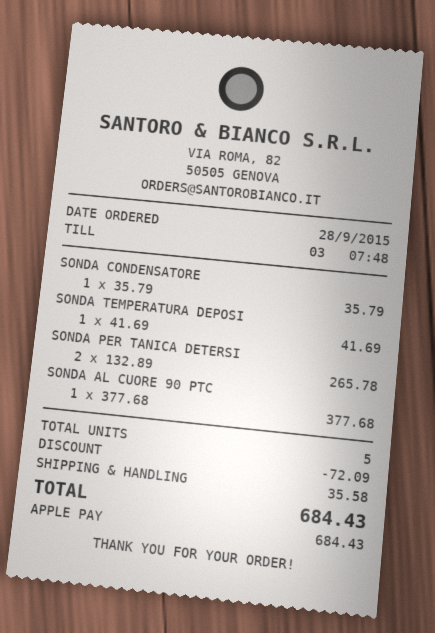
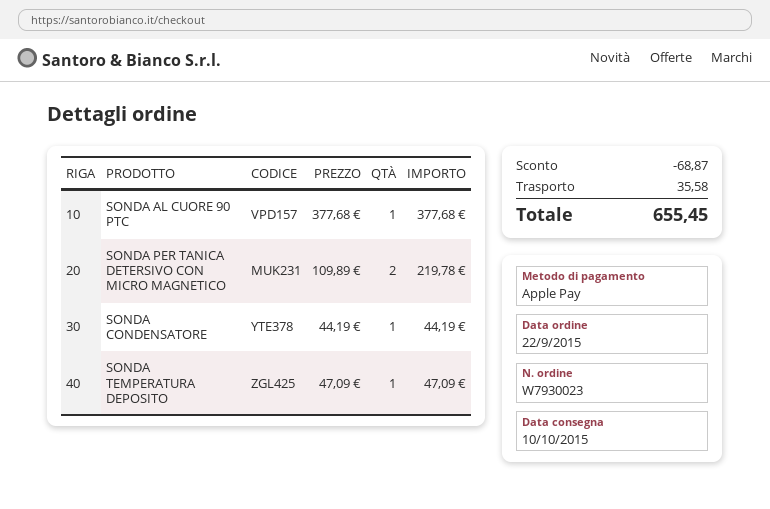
order date: 2015-09-28 -> 2015-09-22
SONDA CONDENSATORE: 1 x 35.79 = 35.79 -> 1 x 44.19 = 44.19
SONDA TEMPERATURA DEPOSI: 1 x 41.69 = 41.69 -> 1 x 47.09 = 47.09
SONDA PER TANICA DETERSI: 2 x 132.89 = 265.78 -> 2 x 109.89 = 219.78
discount: 72.09 -> 68.87
total: 684.43 -> 655.45

